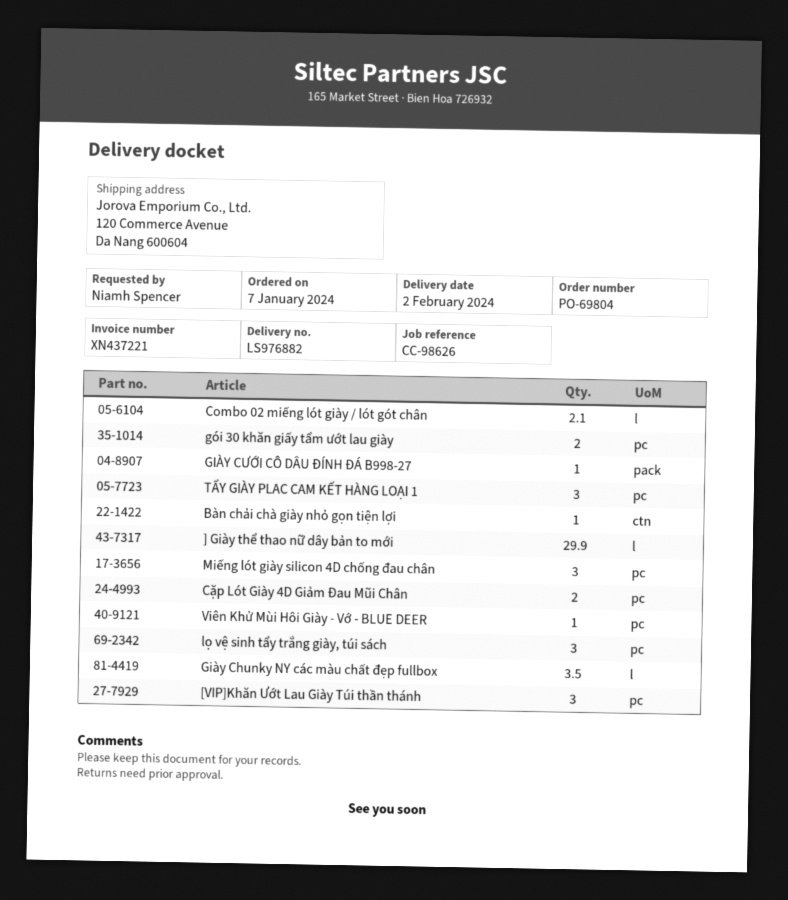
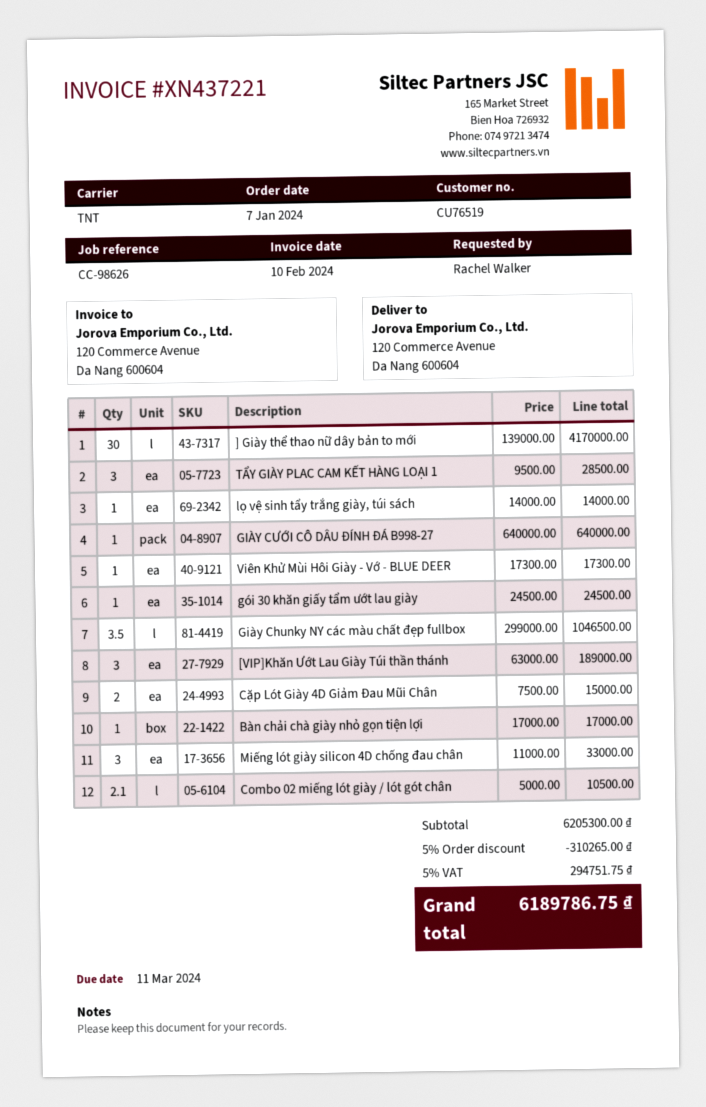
ordered by: Niamh Spencer -> Rachel Walker
gói 30 khăn giấy tẩm ướt lau giày: 2 -> 1
] Giày thể thao nữ dây bản to mới: 29.9 -> 30
lọ vệ sinh tẩy trắng giày, túi sách: 3 -> 1

